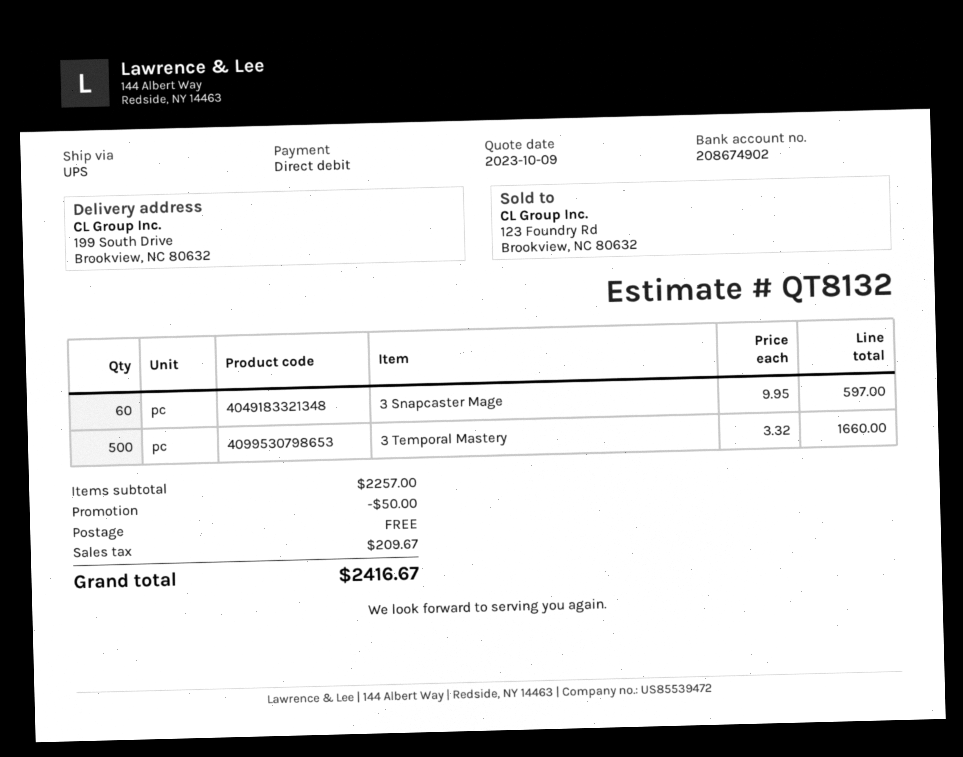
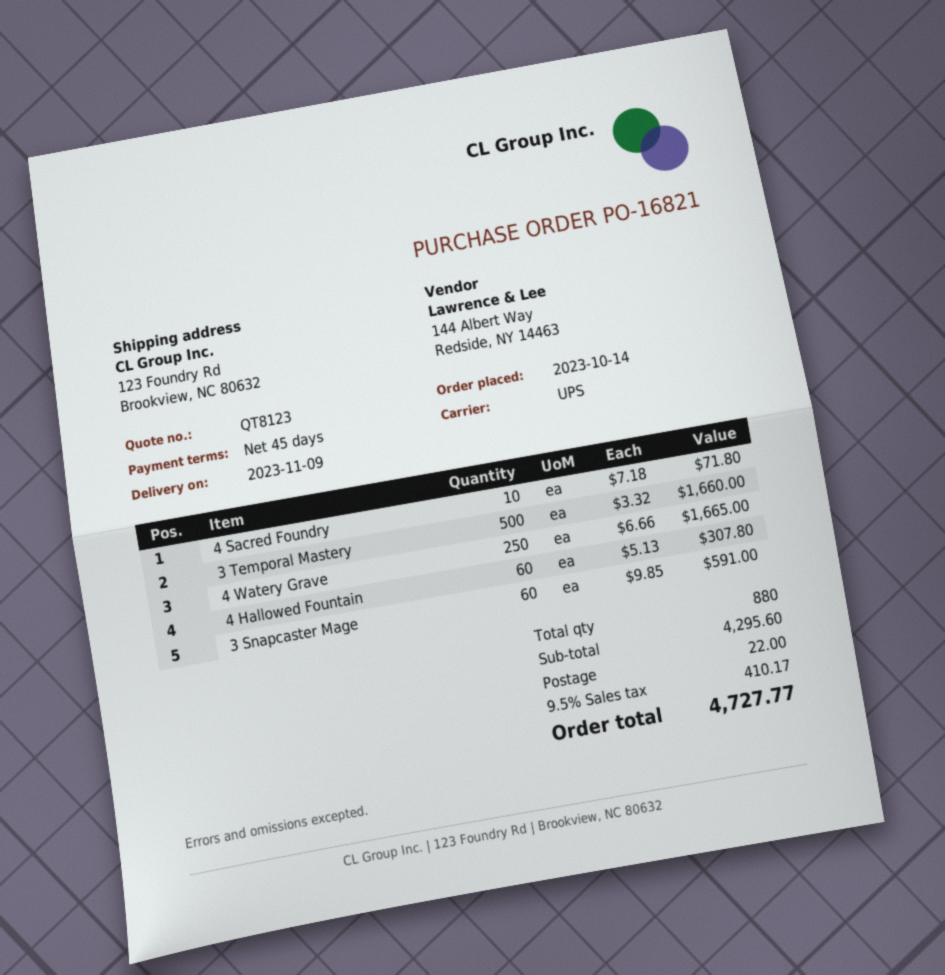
quote number: QT8132 -> QT8123
ship to: 199 South Drive, Brookview, NC 80632 -> 123 Foundry Rd, Brookview, NC 80632
3 Snapcaster Mage: 60 x 9.95 = 597.00 -> 60 x 9.85 = 591.00
4 Sacred Foundry: none -> 10 x 7.18 = 71.80
4 Watery Grave: none -> 250 x 6.66 = 1665.00
4 Hallowed Fountain: none -> 60 x 5.13 = 307.80
subtotal: 2257.00 -> 4295.60
discount: 50.00 -> none
shipping: 0.00 -> 22.00
tax: 209.67 -> 410.17
total: 2416.67 -> 4727.77

